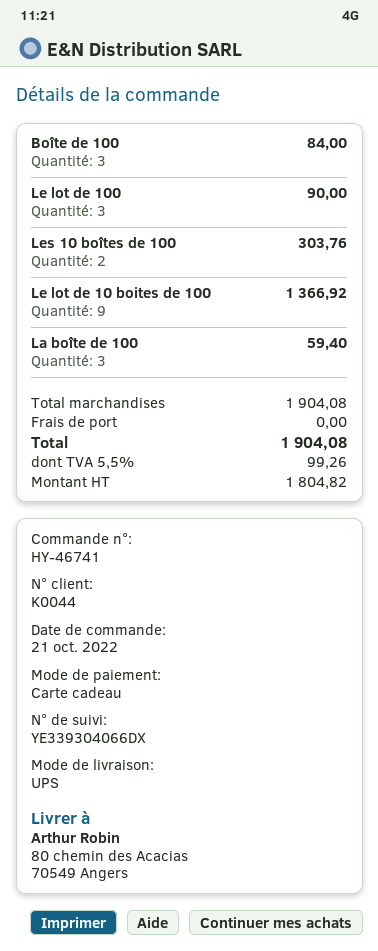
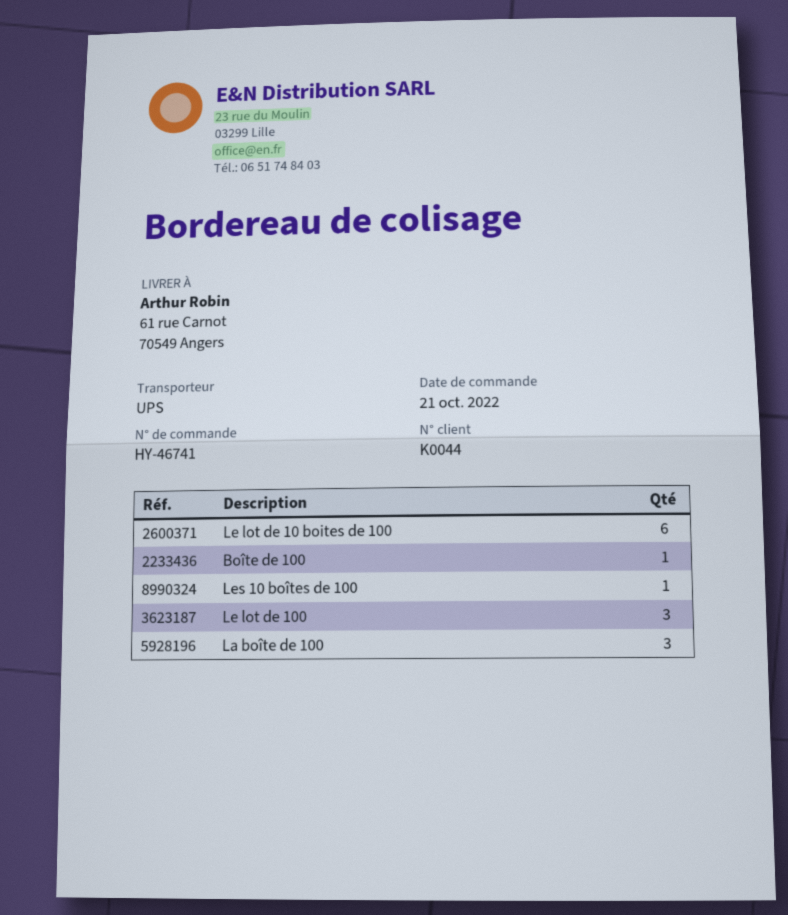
ship to: 80 chemin des Acacias, 70549 Angers -> 61 rue Carnot, 70549 Angers
Boîte de 100: 3 -> 1
Les 10 boîtes de 100: 2 -> 1
Le lot de 10 boites de 100: 9 -> 6

